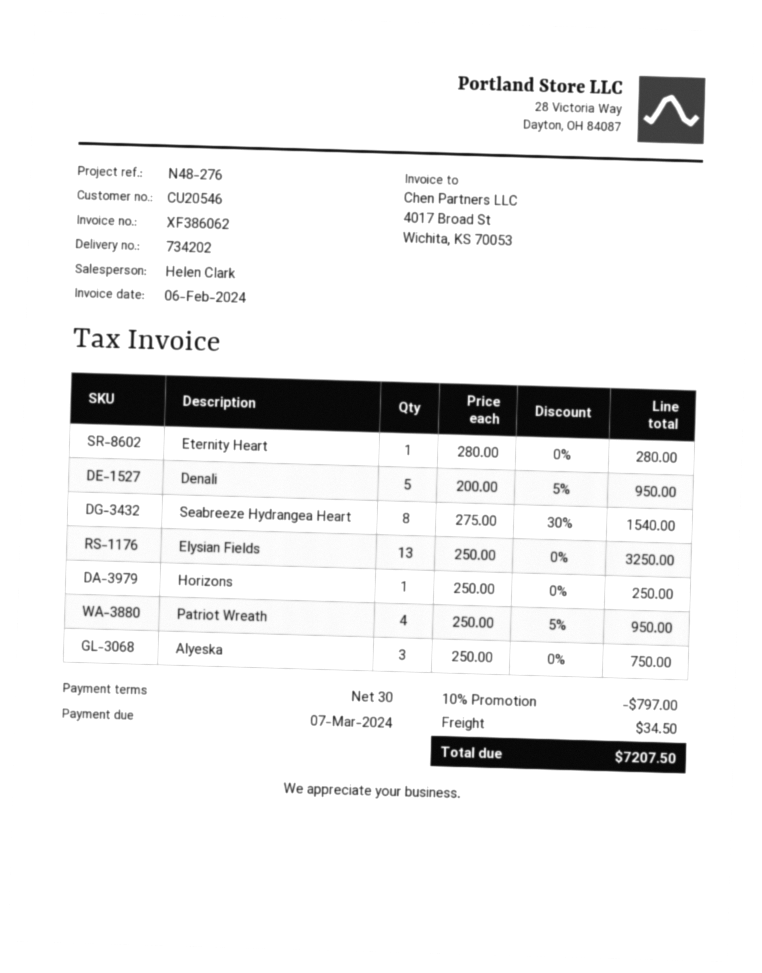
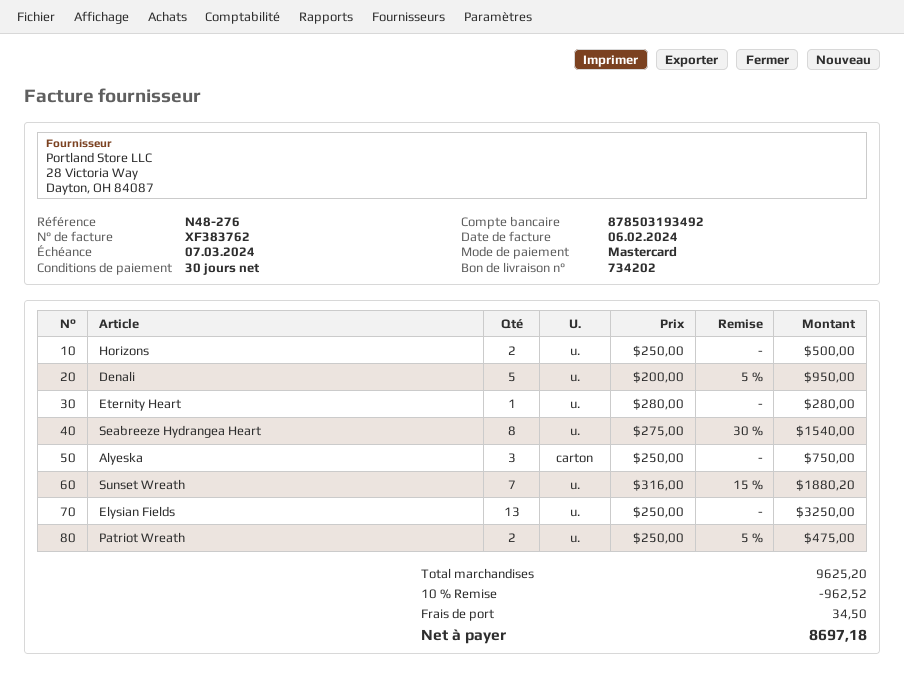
invoice number: XF386062 -> XF383762
Horizons: 1 x 250.00 = 250.00 -> 2 x 250.00 = 500.00
Patriot Wreath: 4 x 250.00 - 5% = 950.00 -> 2 x 250.00 - 5% = 475.00
Sunset Wreath: none -> 7 x 316.00 - 15% = 1880.20
discount: 10% = 797.00 -> 10% = 962.52
total: 7207.50 -> 8697.18

